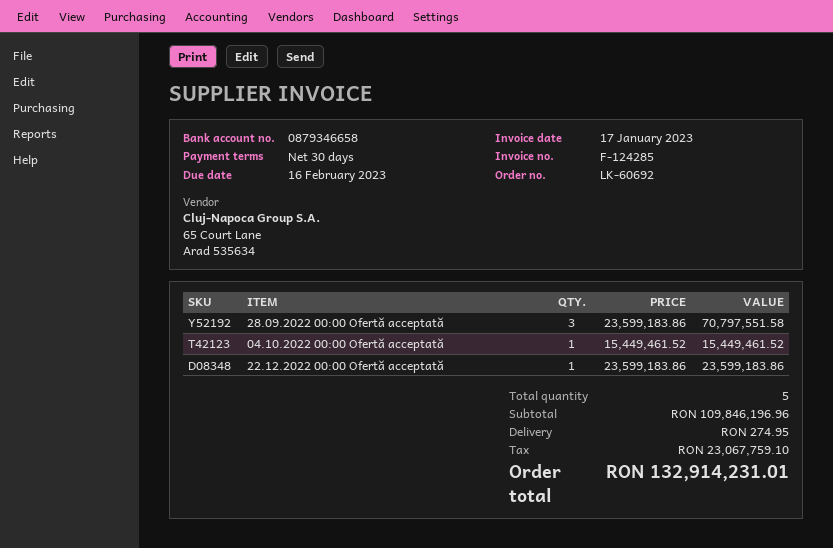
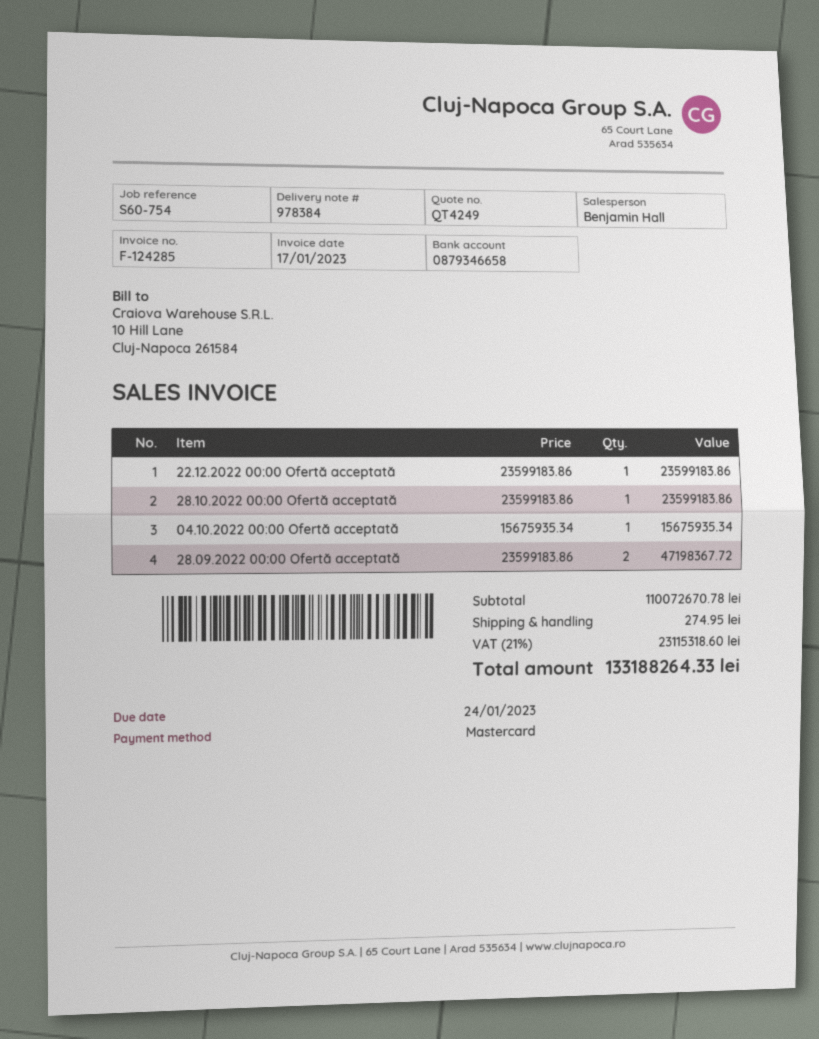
due date: 2023-02-16 -> 2023-01-24
28.09.2022 00:00 Ofertă acceptată: 3 x 23599183.86 = 70797551.58 -> 2 x 23599183.86 = 47198367.72
04.10.2022 00:00 Ofertă acceptată: 1 x 15449461.52 = 15449461.52 -> 1 x 15675935.34 = 15675935.34
28.10.2022 00:00 Ofertă acceptată: none -> 1 x 23599183.86 = 23599183.86
subtotal: 109846196.96 -> 110072670.78
tax: 23067759.10 -> 23115318.60
total: 132914231.01 -> 133188264.33

